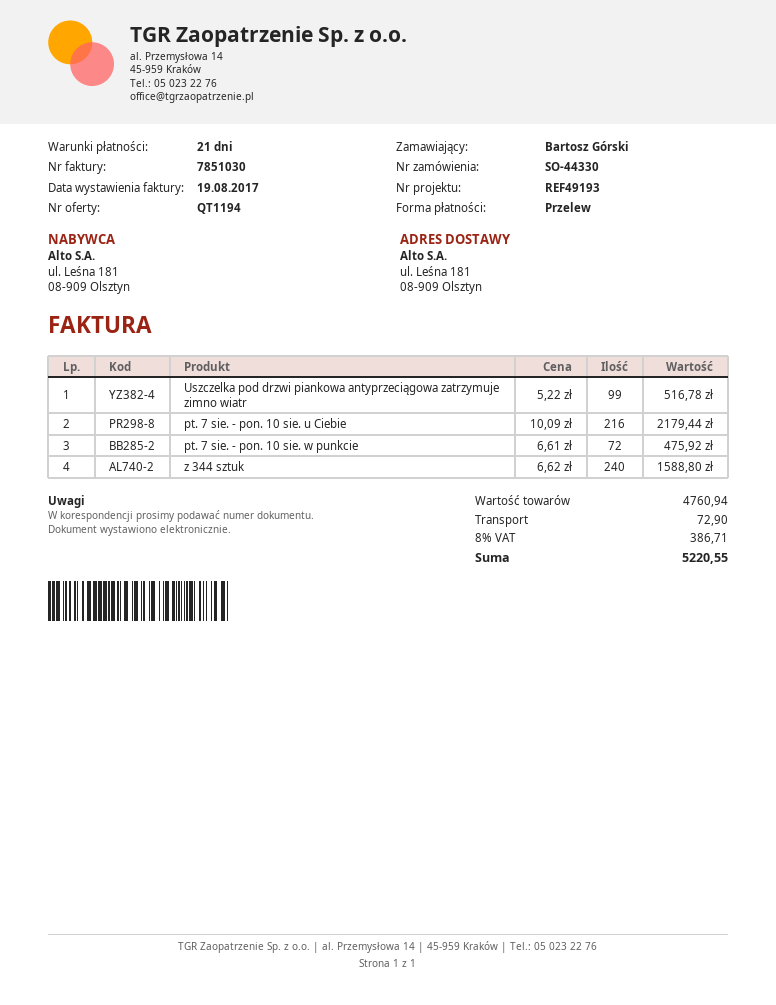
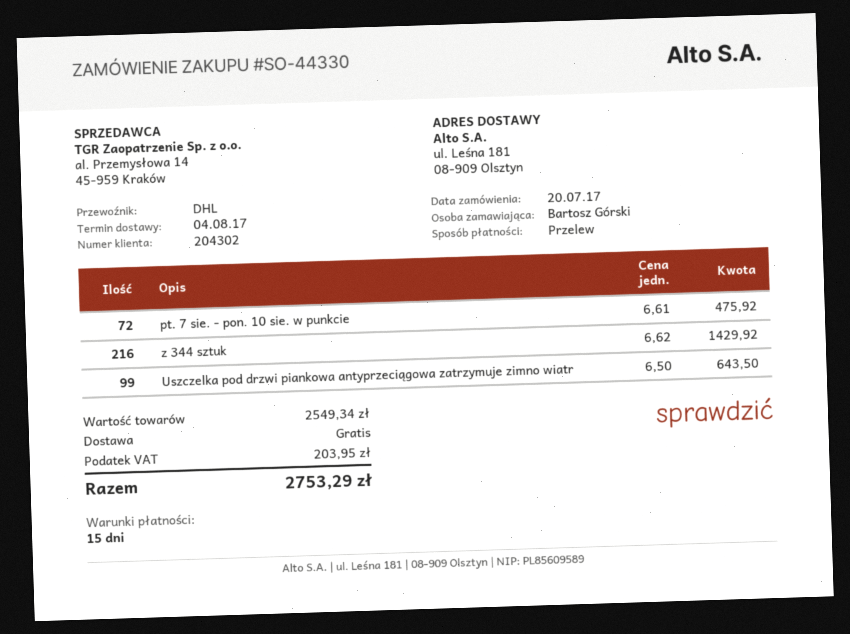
payment terms: 21 days -> 15 days
Uszczelka pod drzwi piankowa antyprzeciągowa zatrzymuje zimno wiatr: 99 x 5.22 = 516.78 -> 99 x 6.50 = 643.50
pt. 7 sie. - pon. 10 sie. u Ciebie: 216 x 10.09 = 2179.44 -> none
z 344 sztuk: 240 x 6.62 = 1588.80 -> 216 x 6.62 = 1429.92
subtotal: 4760.94 -> 2549.34
shipping: 72.90 -> 0.00
tax: 386.71 -> 203.95
total: 5220.55 -> 2753.29

